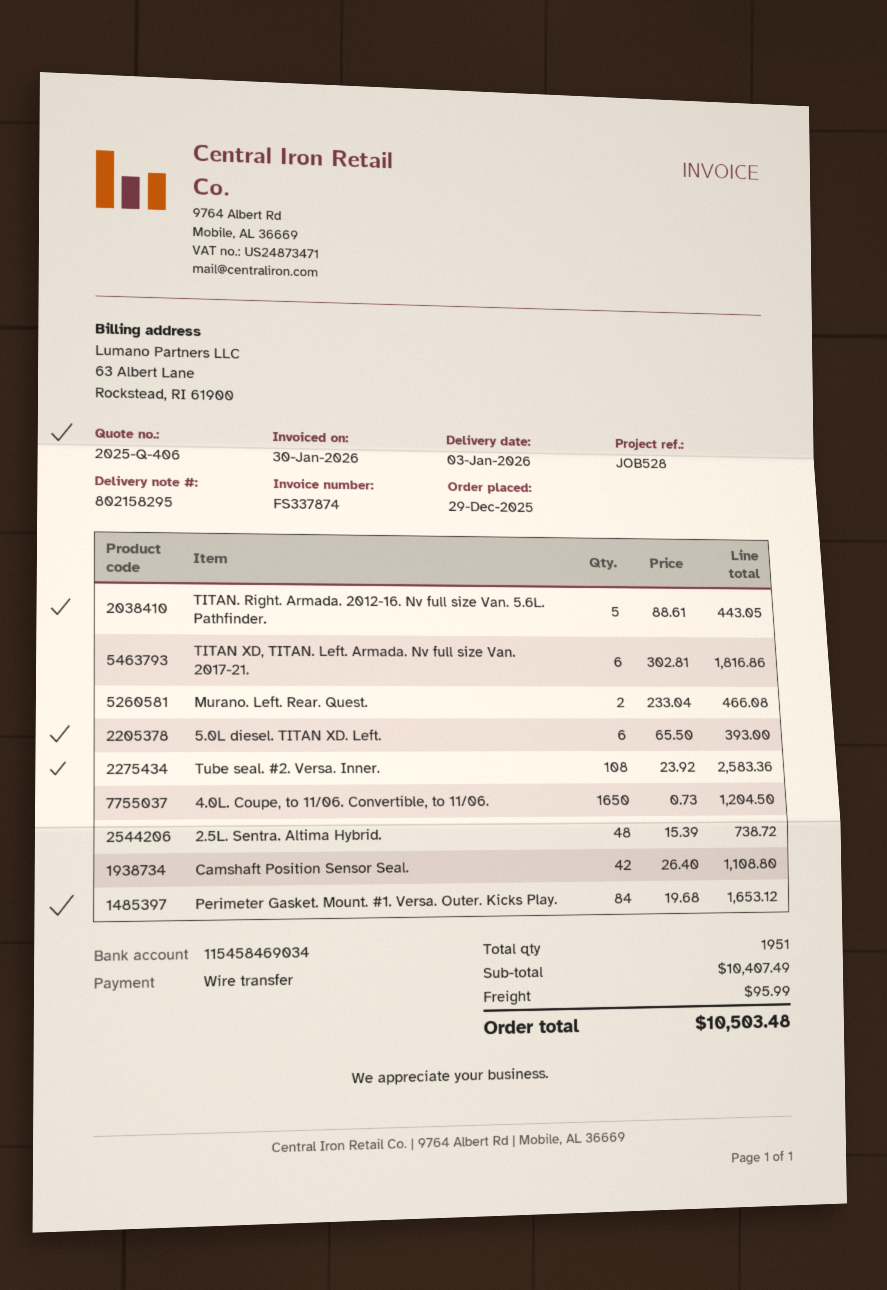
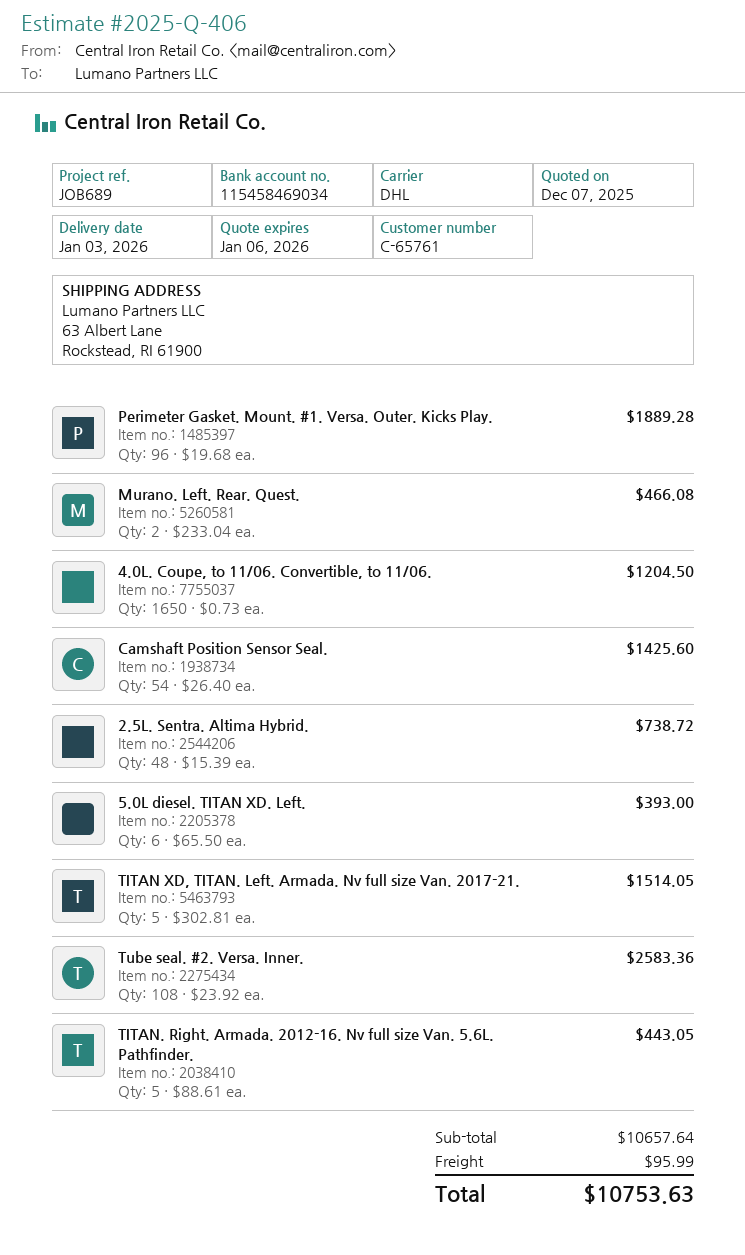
reference: JOB528 -> JOB689
TITAN XD, TITAN. Left. Armada. Nv full size Van. 2017-21.: 6 x 302.81 = 1816.86 -> 5 x 302.81 = 1514.05
Camshaft Position Sensor Seal.: 42 x 26.40 = 1108.80 -> 54 x 26.40 = 1425.60
Perimeter Gasket. Mount. #1. Versa. Outer. Kicks Play.: 84 x 19.68 = 1653.12 -> 96 x 19.68 = 1889.28
subtotal: 10407.49 -> 10657.64
total: 10503.48 -> 10753.63

